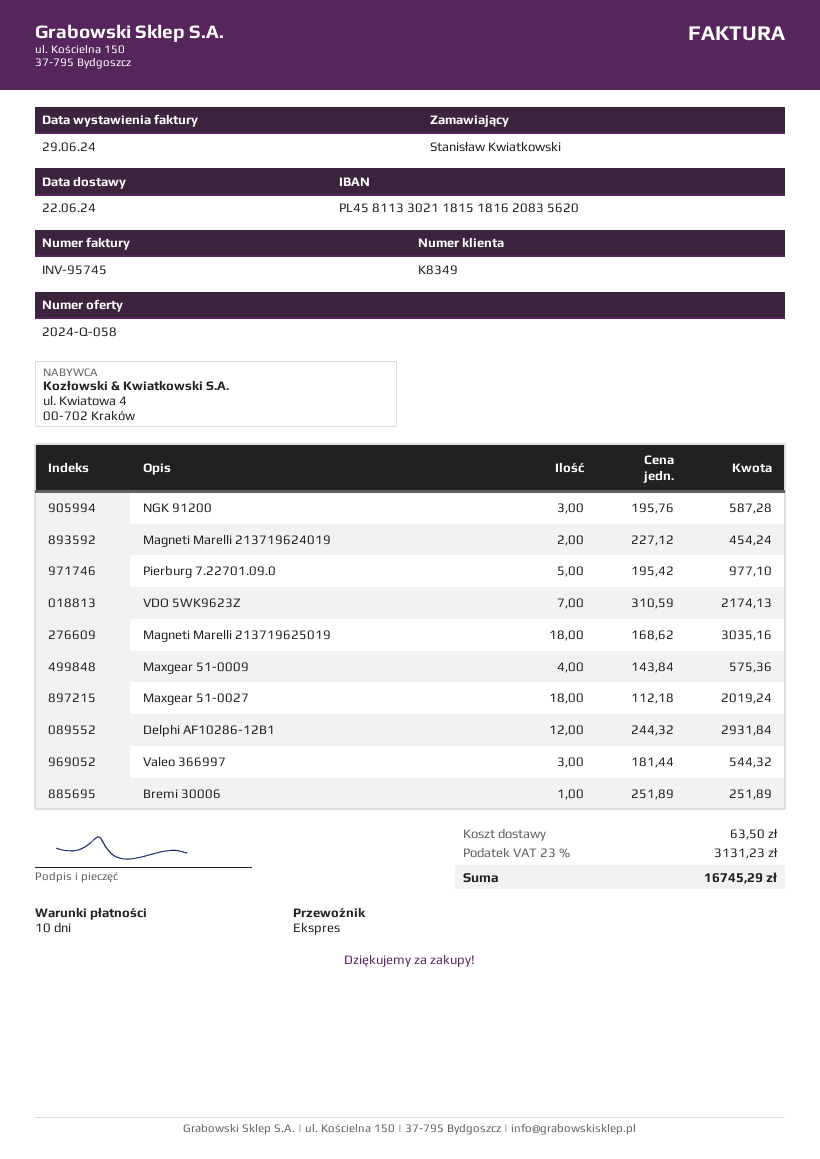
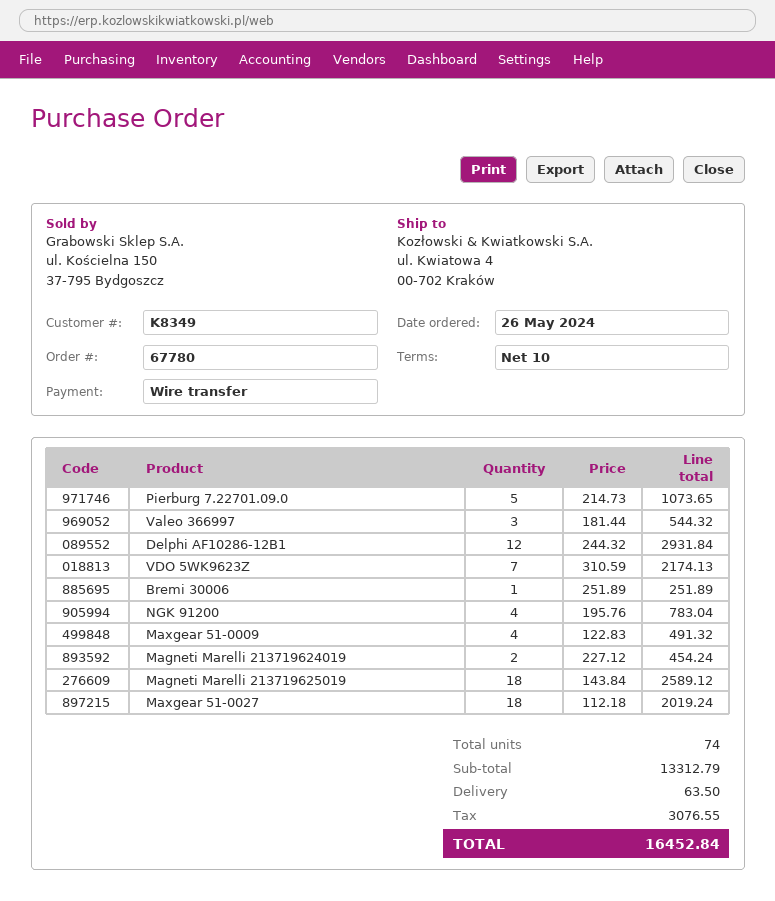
NGK 91200: 3 x 195.76 = 587.28 -> 4 x 195.76 = 783.04
Pierburg 7.22701.09.0: 5 x 195.42 = 977.10 -> 5 x 214.73 = 1073.65
Magneti Marelli 213719625019: 18 x 168.62 = 3035.16 -> 18 x 143.84 = 2589.12
Maxgear 51-0009: 4 x 143.84 = 575.36 -> 4 x 122.83 = 491.32
tax: 3131.23 -> 3076.55
total: 16745.29 -> 16452.84

